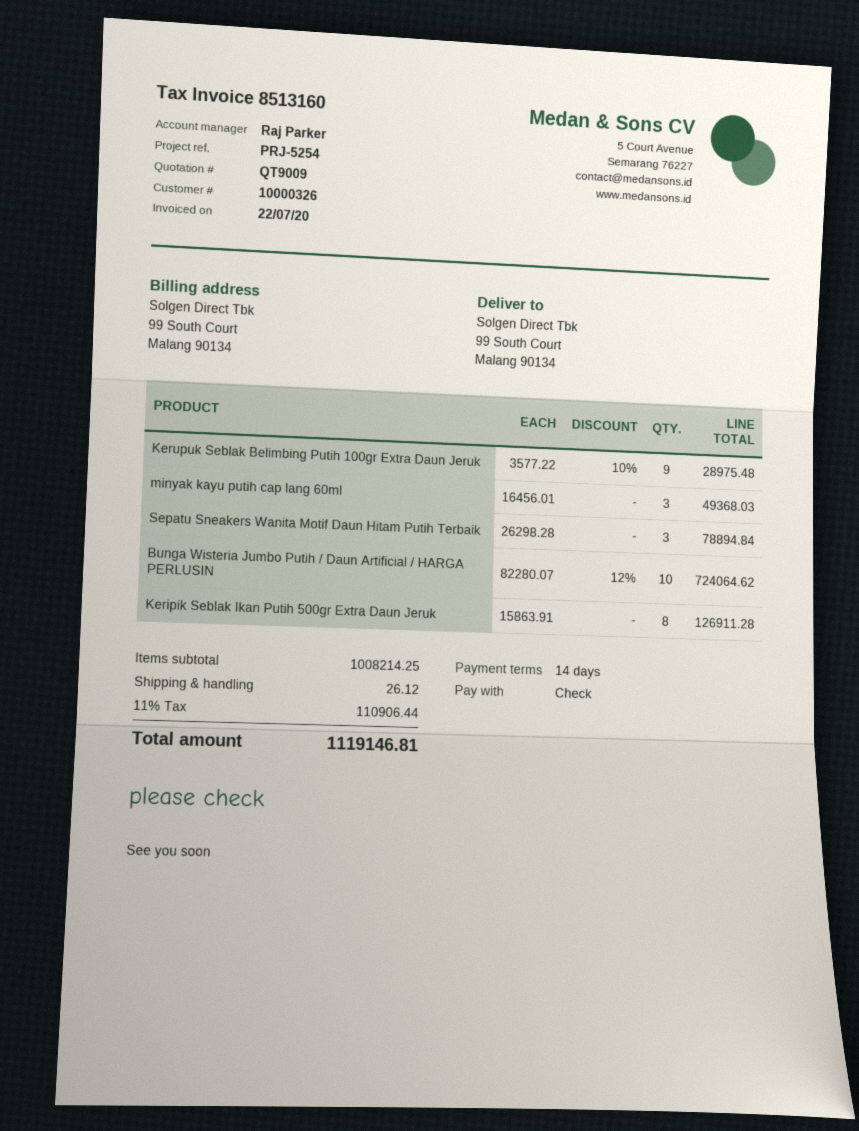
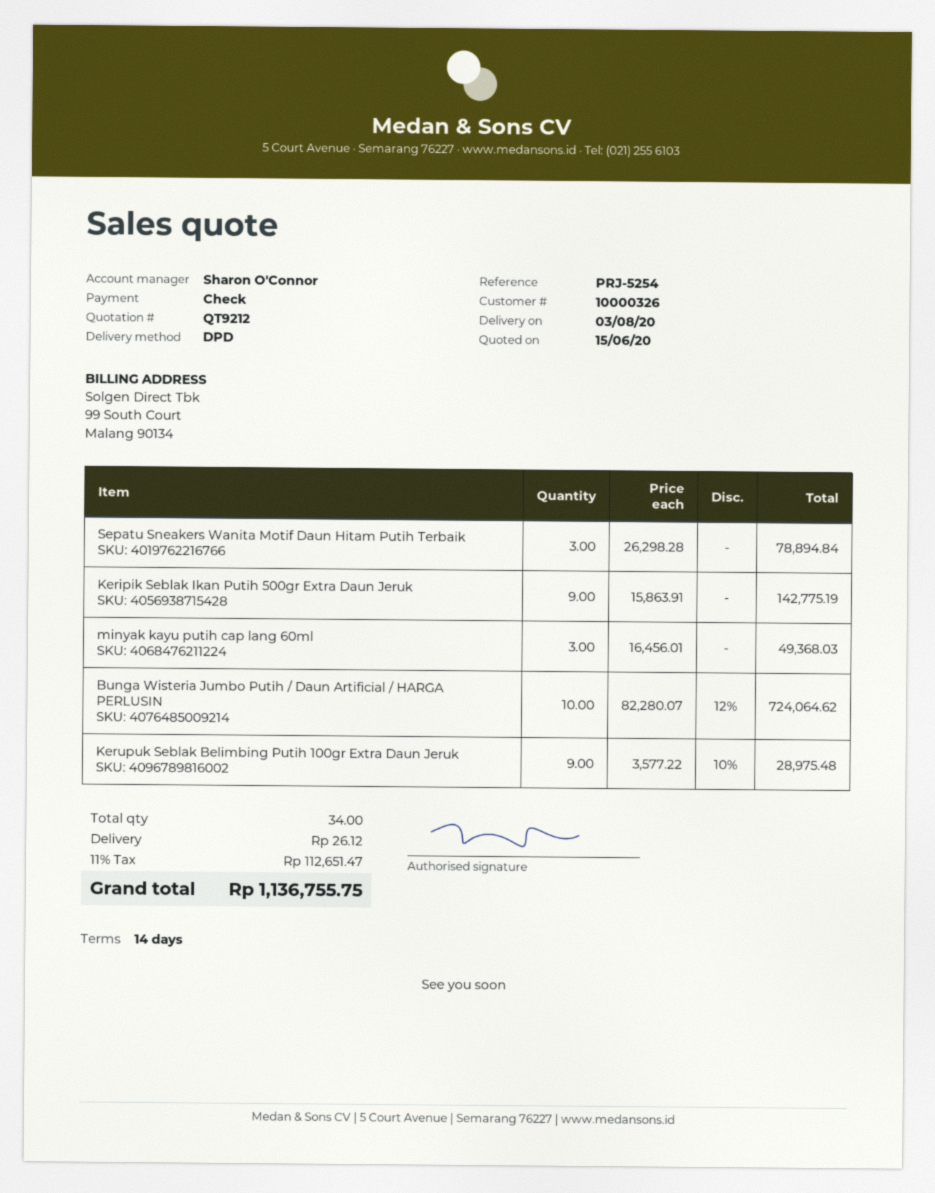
quote number: QT9009 -> QT9212
sales rep: Raj Parker -> Sharon O'Connor
Keripik Seblak Ikan Putih 500gr Extra Daun Jeruk: 8 x 15863.91 = 126911.28 -> 9 x 15863.91 = 142775.19
tax: 11% = 110906.44 -> 11% = 112651.47
total: 1119146.81 -> 1136755.75

